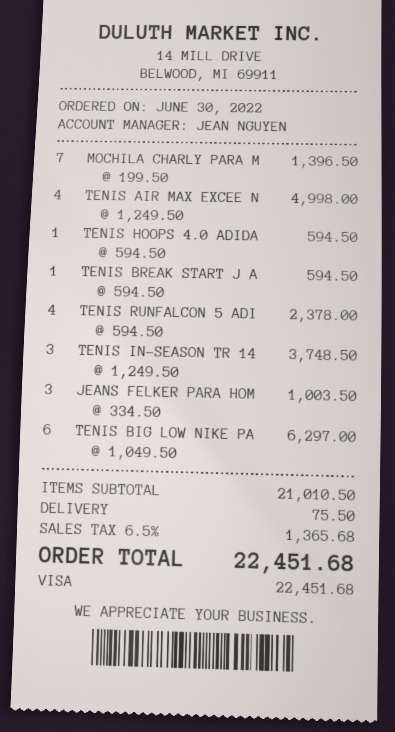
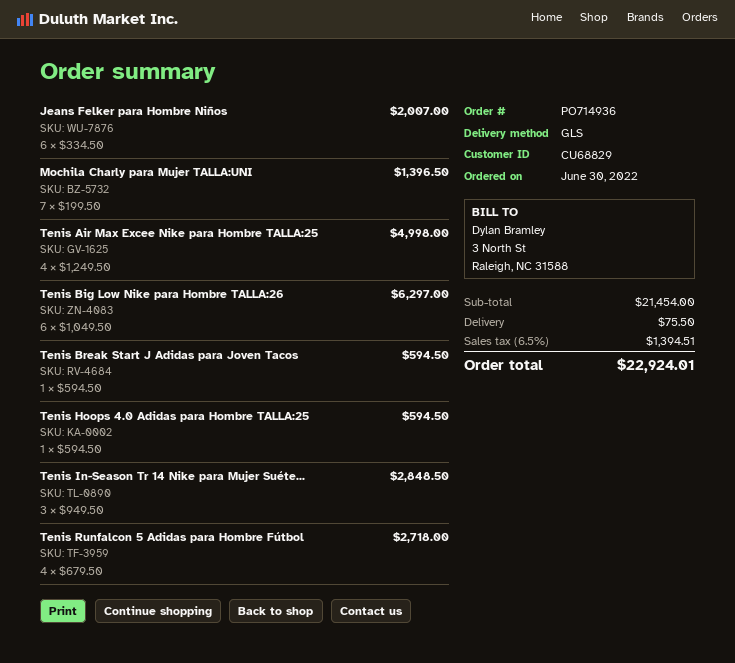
TENIS RUNFALCON 5 ADI: 4 x 594.50 = 2378.00 -> 4 x 679.50 = 2718.00
TENIS IN-SEASON TR 14: 3 x 1249.50 = 3748.50 -> 3 x 949.50 = 2848.50
JEANS FELKER PARA HOM: 3 x 334.50 = 1003.50 -> 6 x 334.50 = 2007.00
subtotal: 21010.50 -> 21454.00
tax: 6.5% = 1365.68 -> 6.5% = 1394.51
total: 22451.68 -> 22924.01

